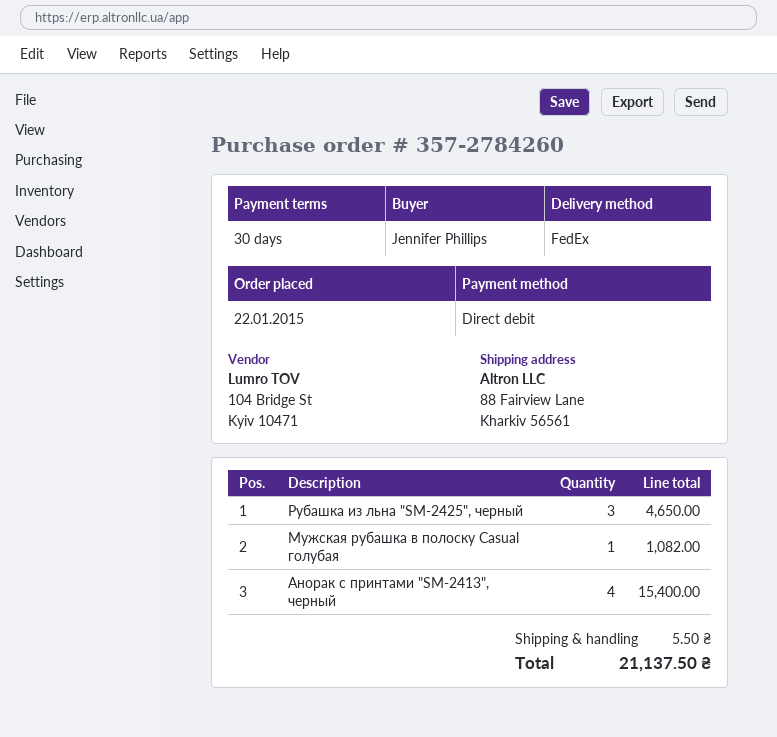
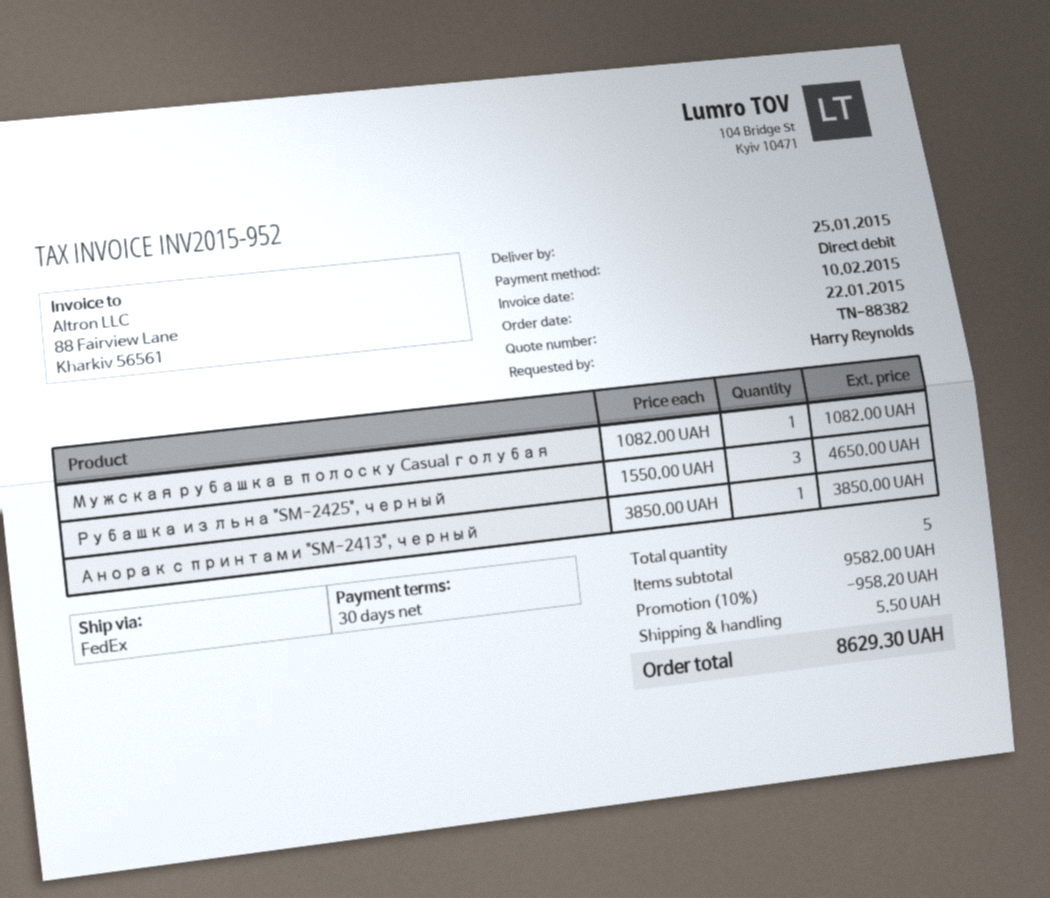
ordered by: Jennifer Phillips -> Harry Reynolds
Анорак с принтами "SM-2413", черный: 4 for 15400.00 -> 1 for 3850.00
discount: none -> 10% = 958.20
total: 21137.50 -> 8629.30

